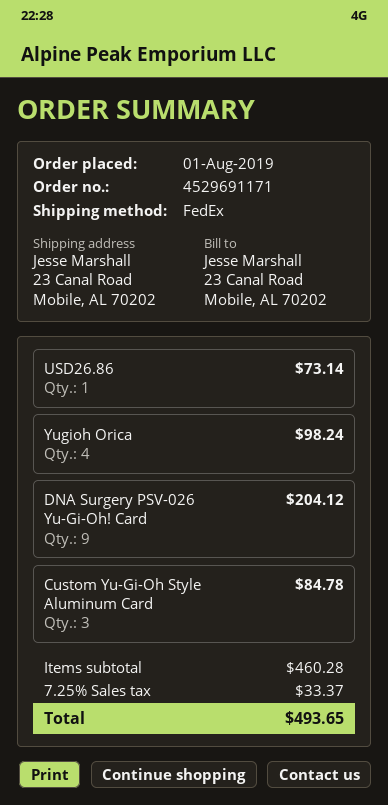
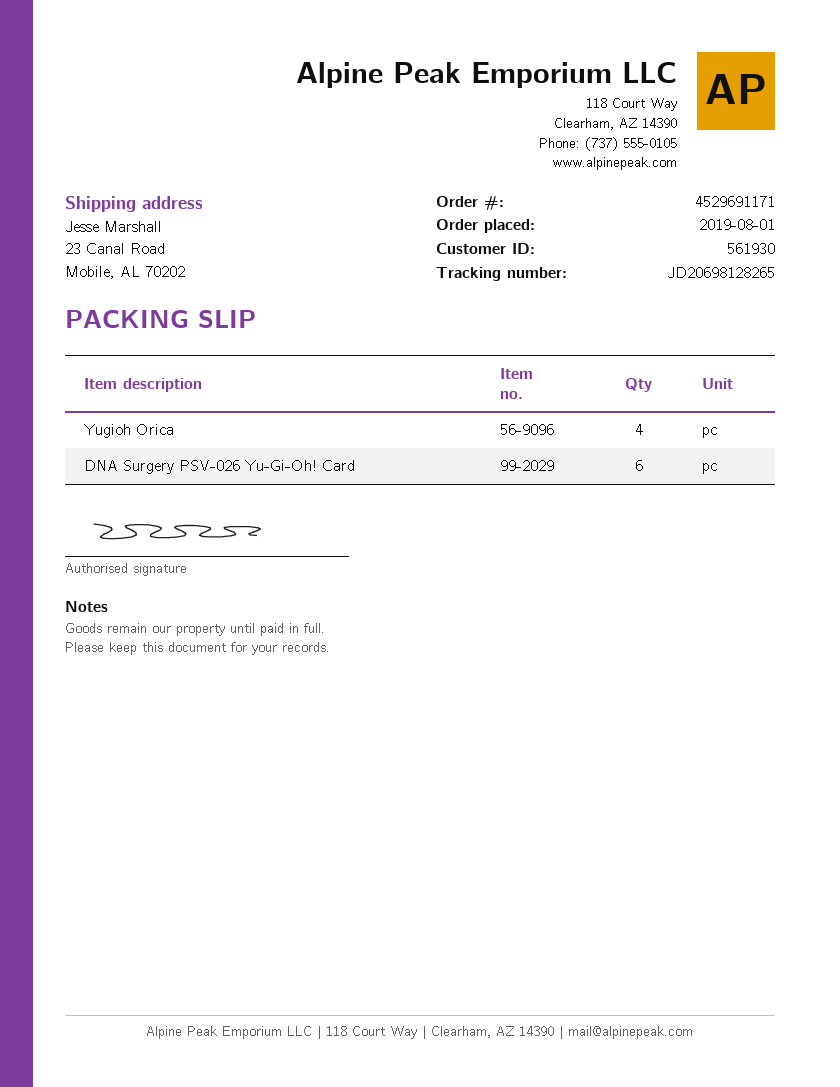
USD26.86: 1 -> none
DNA Surgery PSV-026 Yu-Gi-Oh! Card: 9 -> 6
Custom Yu-Gi-Oh Style Aluminum Card: 3 -> none

